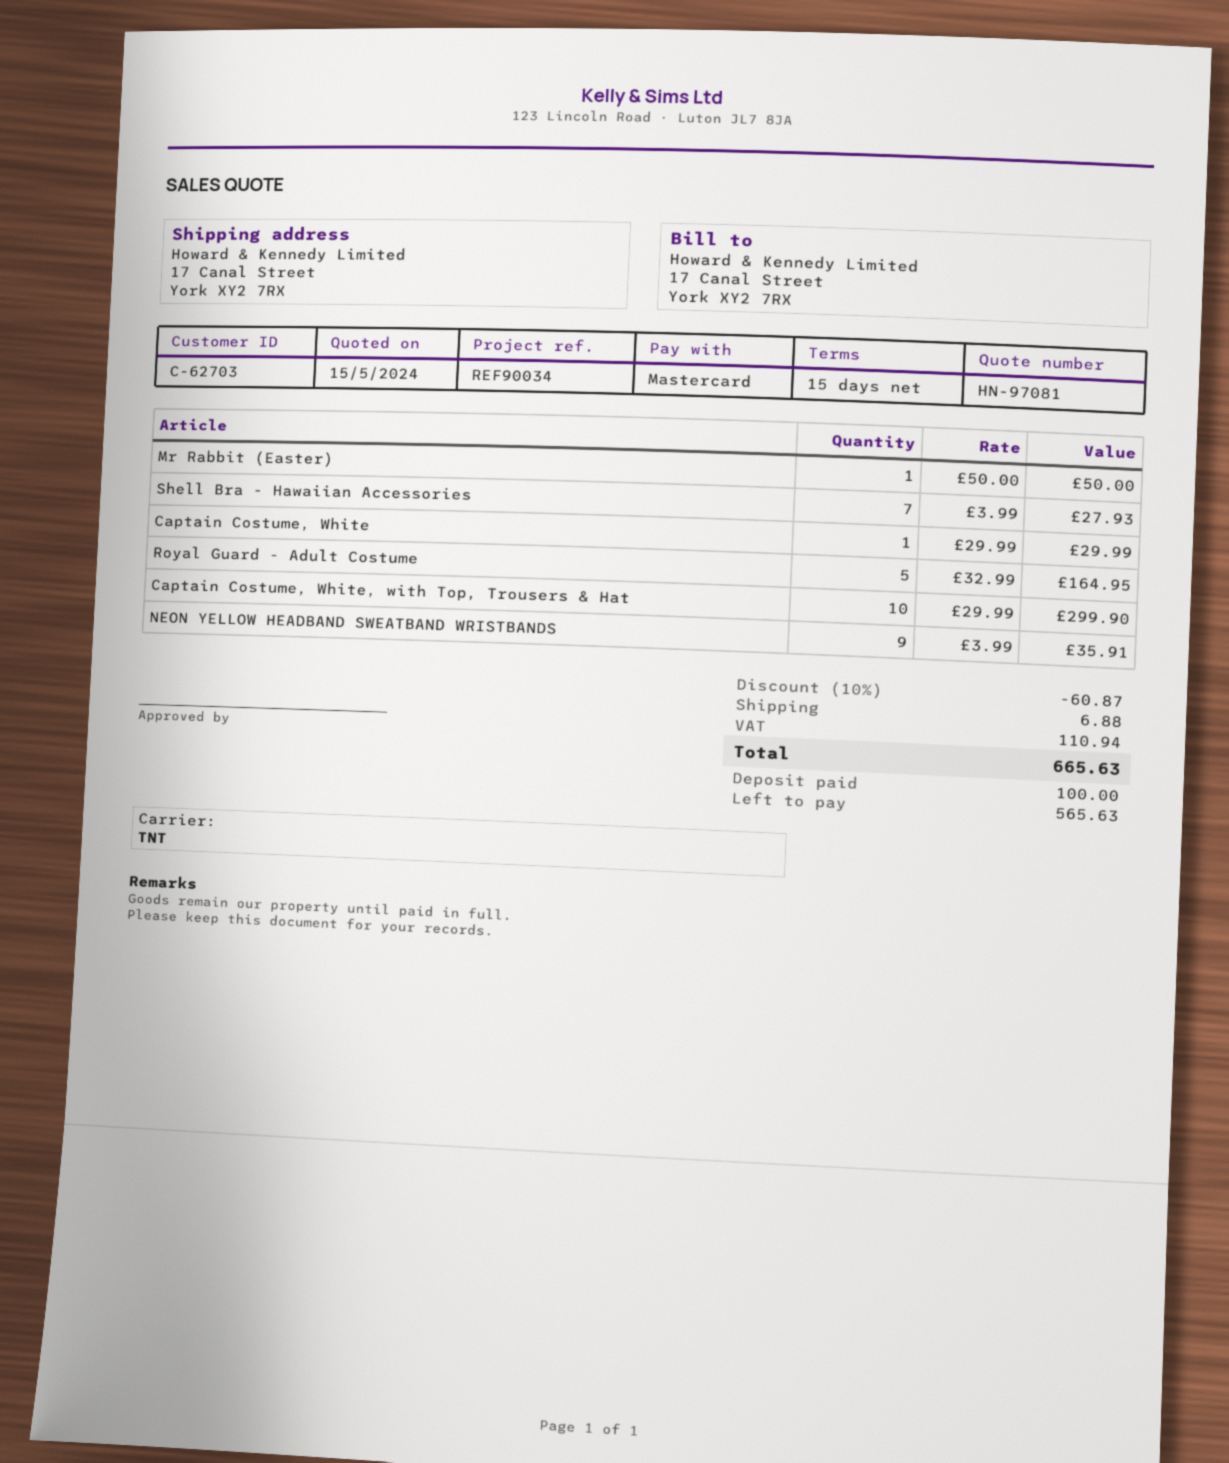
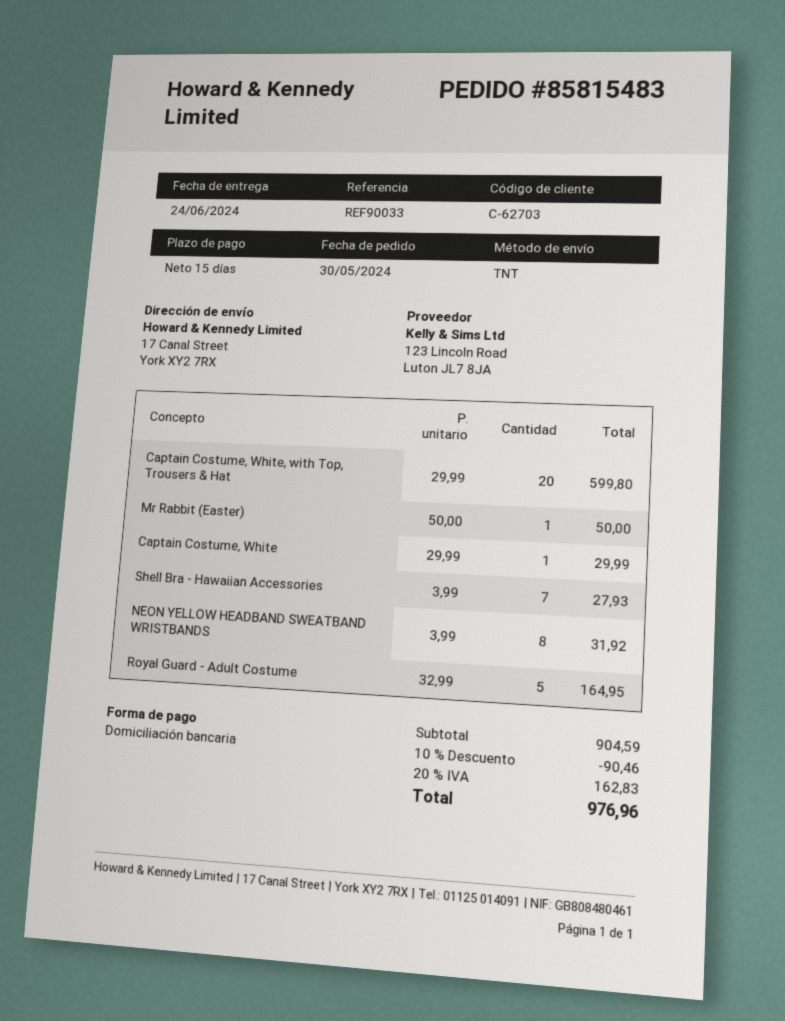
reference: REF90034 -> REF90033
payment method: Mastercard -> direct debit
Captain Costume, White, with Top, Trousers & Hat: 10 x 29.99 = 299.90 -> 20 x 29.99 = 599.80
NEON YELLOW HEADBAND SWEATBAND WRISTBANDS: 9 x 3.99 = 35.91 -> 8 x 3.99 = 31.92
discount: 10% = 60.87 -> 10% = 90.46
shipping: 6.88 -> none
tax: 110.94 -> 162.83
total: 665.63 -> 976.96

